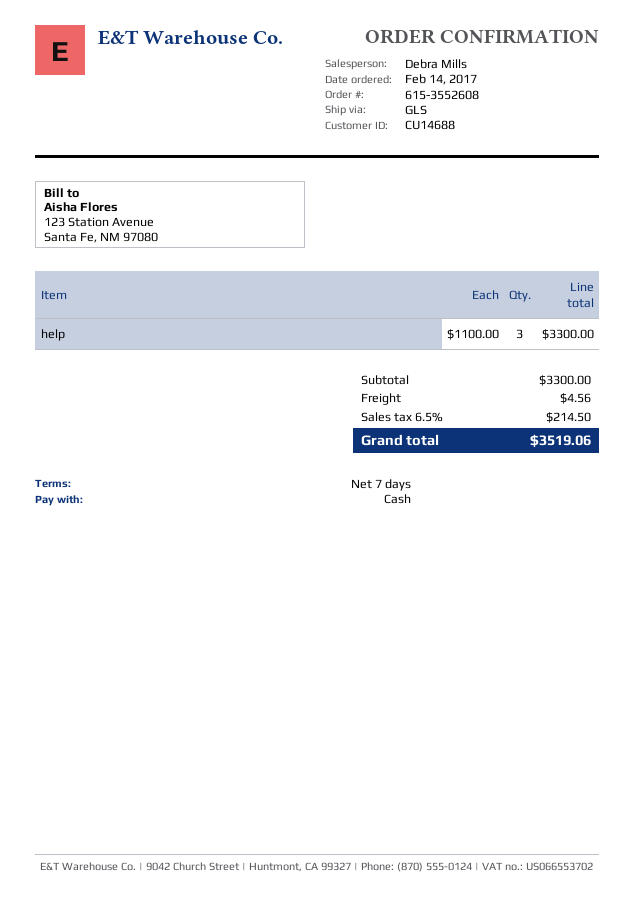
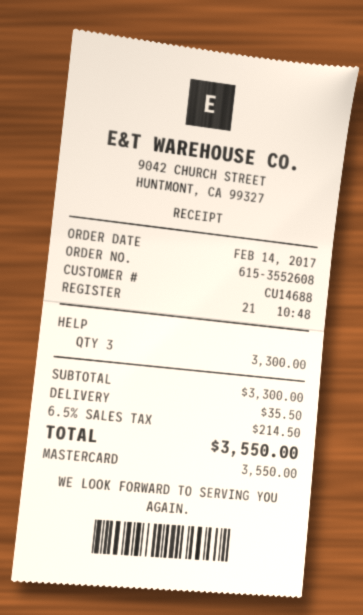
payment method: cash -> Mastercard
shipping: 4.56 -> 35.50
total: 3519.06 -> 3550.00

